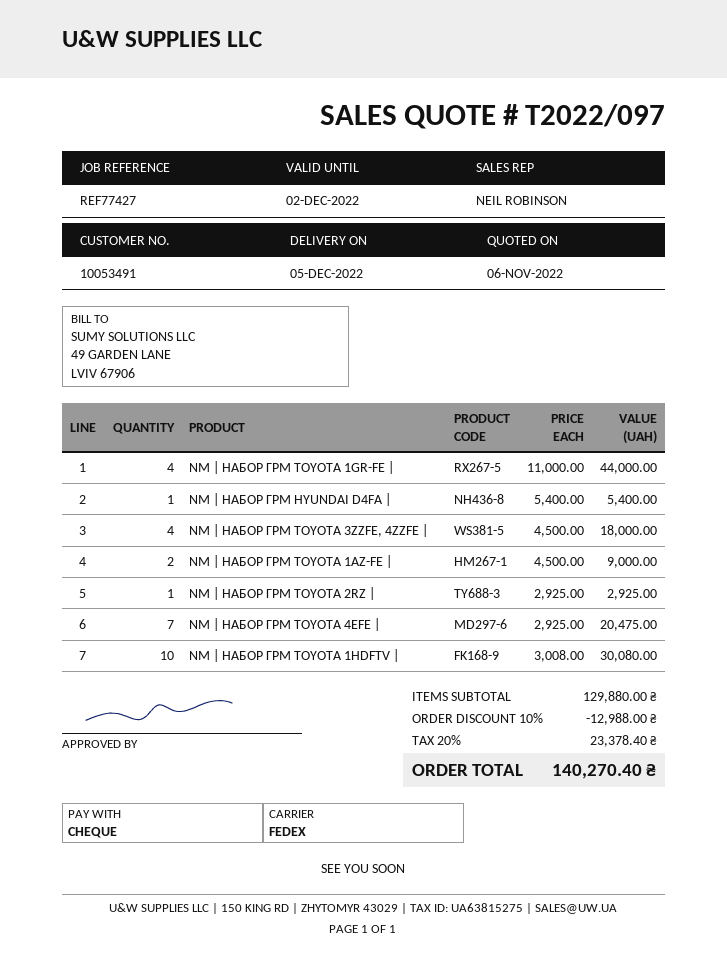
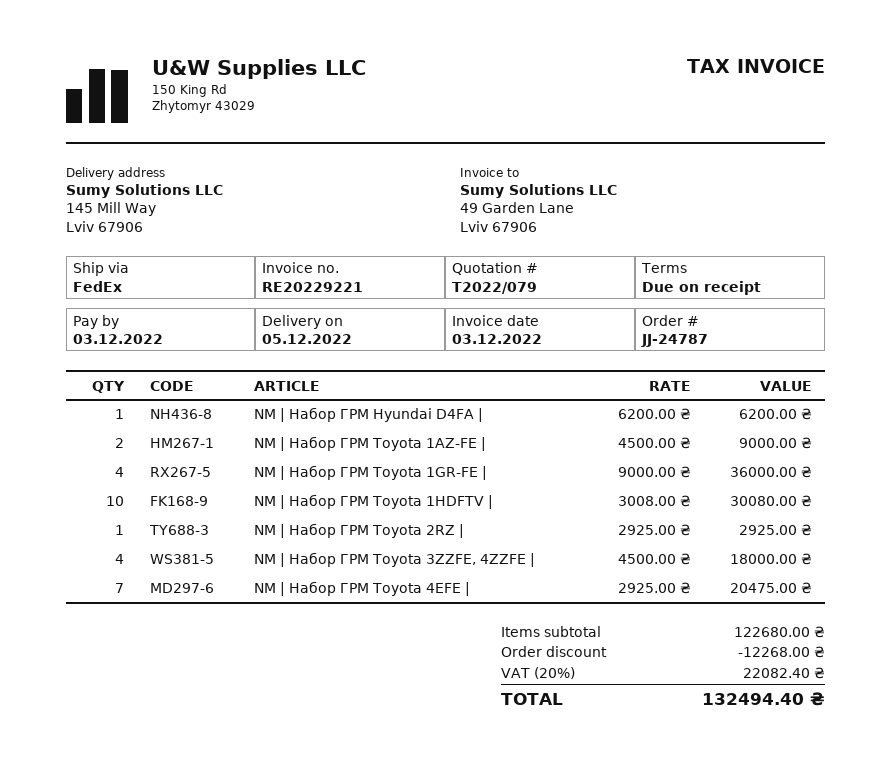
quote number: T2022/097 -> T2022/079
NM | НАБОР ГРМ TOYOTA 1GR-FE |: 4 x 11000.00 = 44000.00 -> 4 x 9000.00 = 36000.00
NM | НАБОР ГРМ HYUNDAI D4FA |: 1 x 5400.00 = 5400.00 -> 1 x 6200.00 = 6200.00
subtotal: 129880.00 -> 122680.00
discount: 12988.00 -> 12268.00
tax: 20% = 23378.40 -> 20% = 22082.40
total: 140270.40 -> 132494.40

